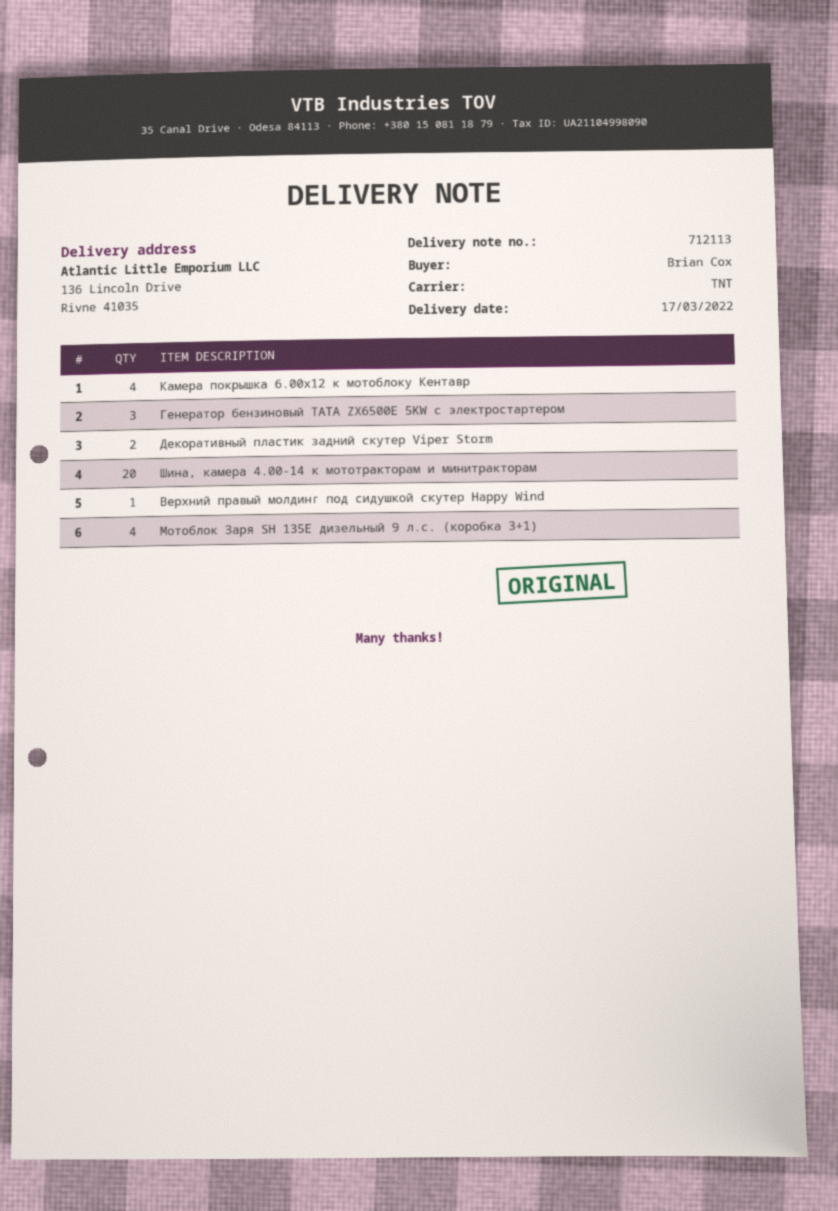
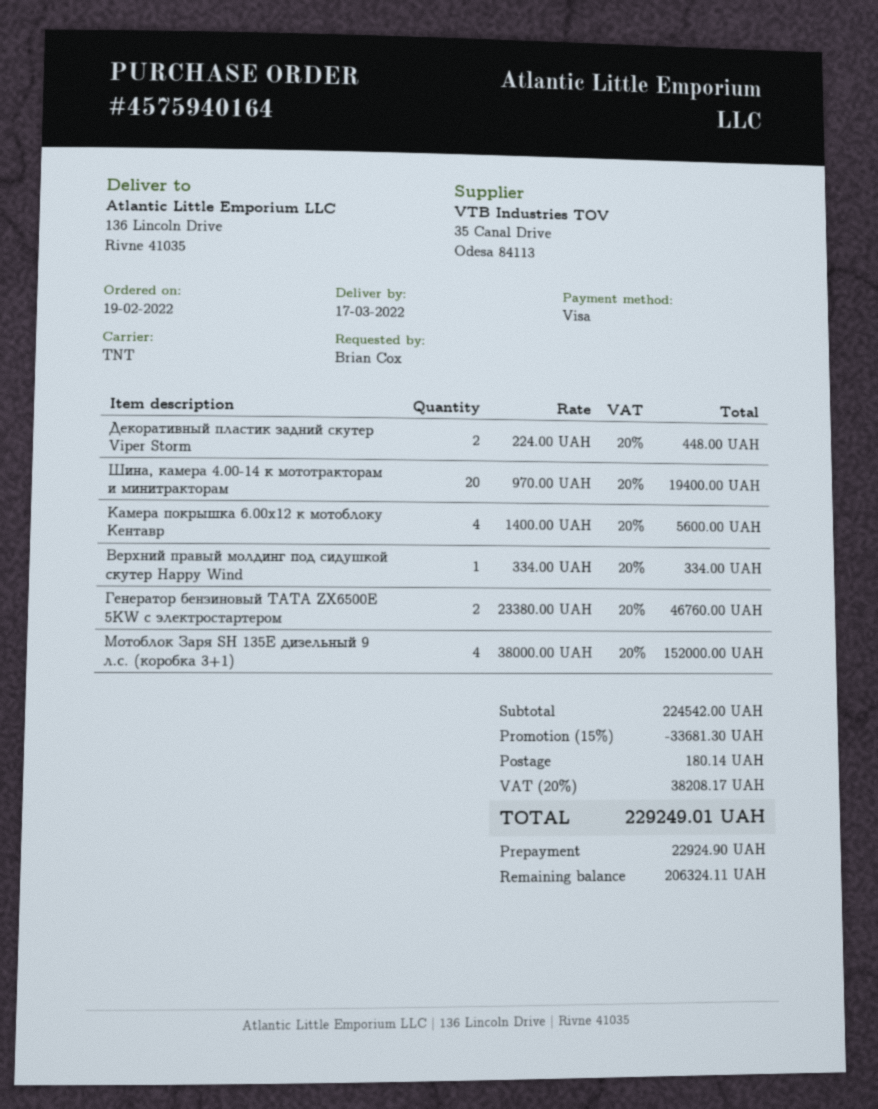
Генератор бензиновый TATA ZX6500E 5KW с электростартером: 3 -> 2

